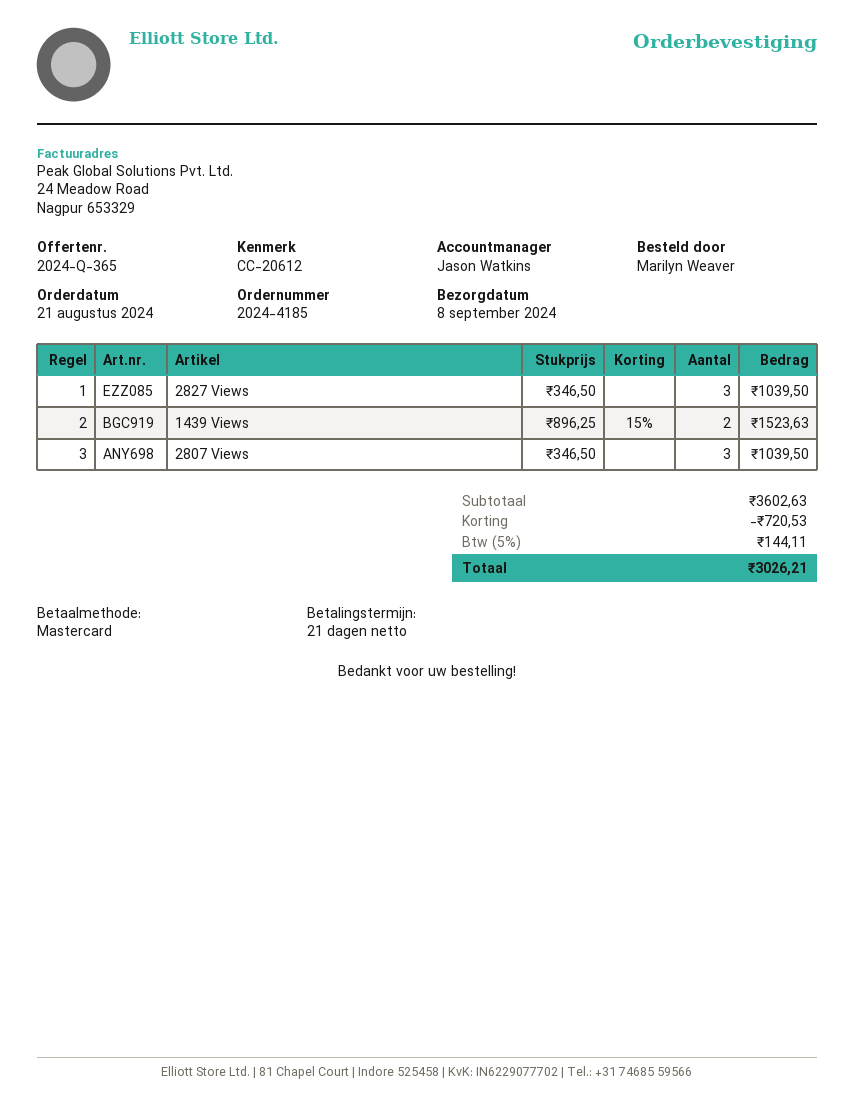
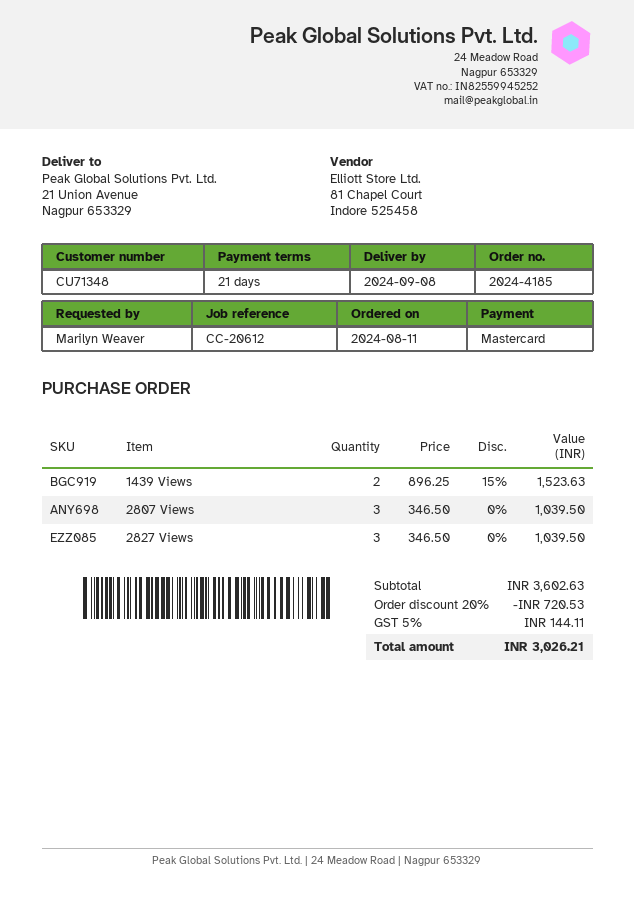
order date: 2024-08-21 -> 2024-08-11

